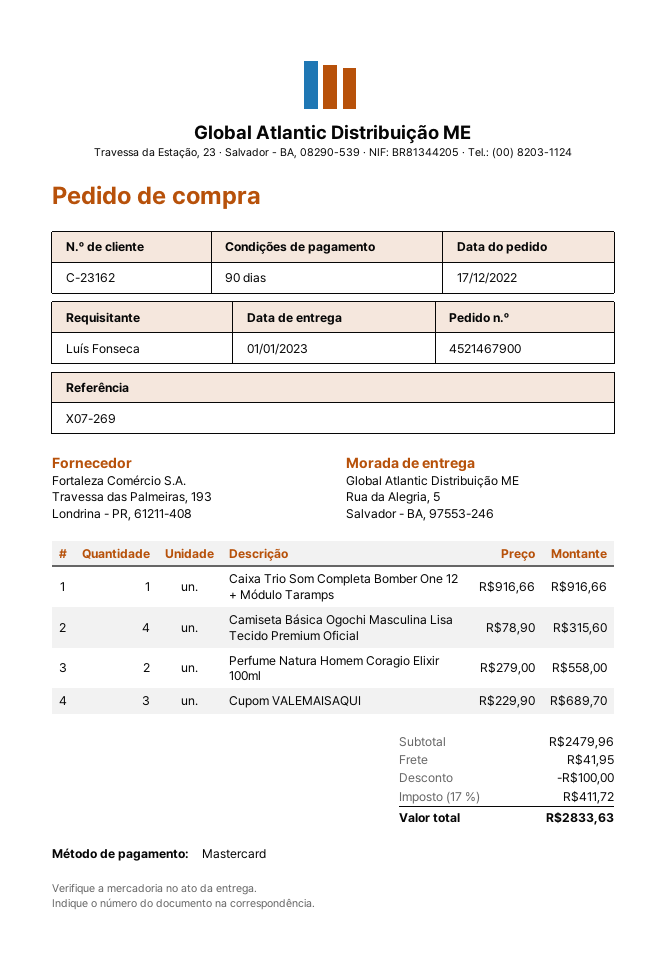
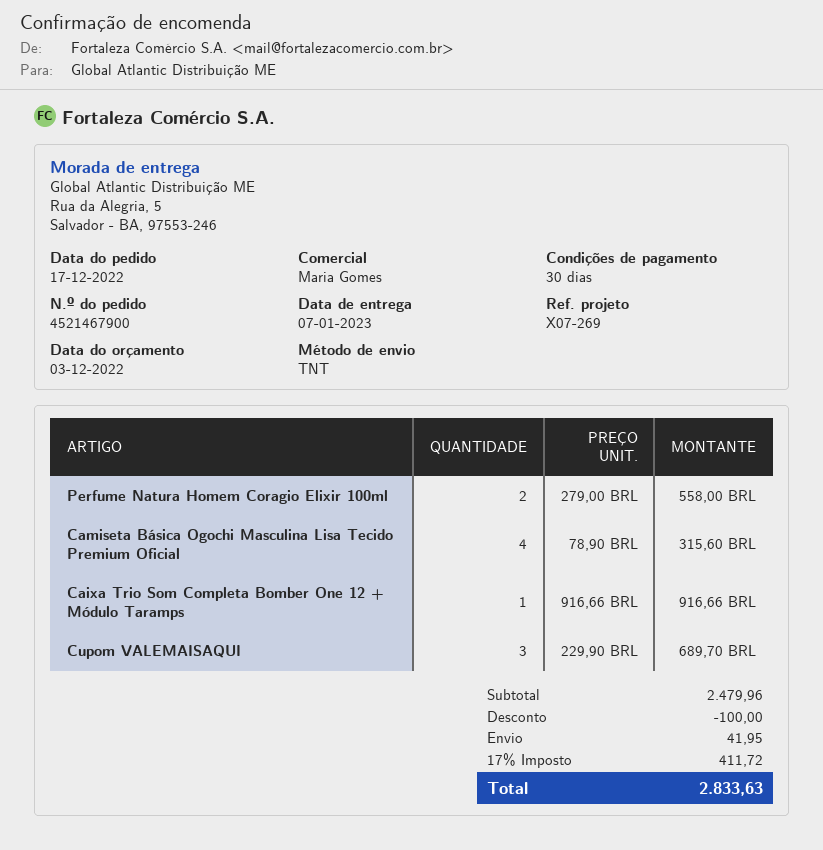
delivery date: 2023-01-01 -> 2023-01-07
payment terms: 90 days -> 30 days

